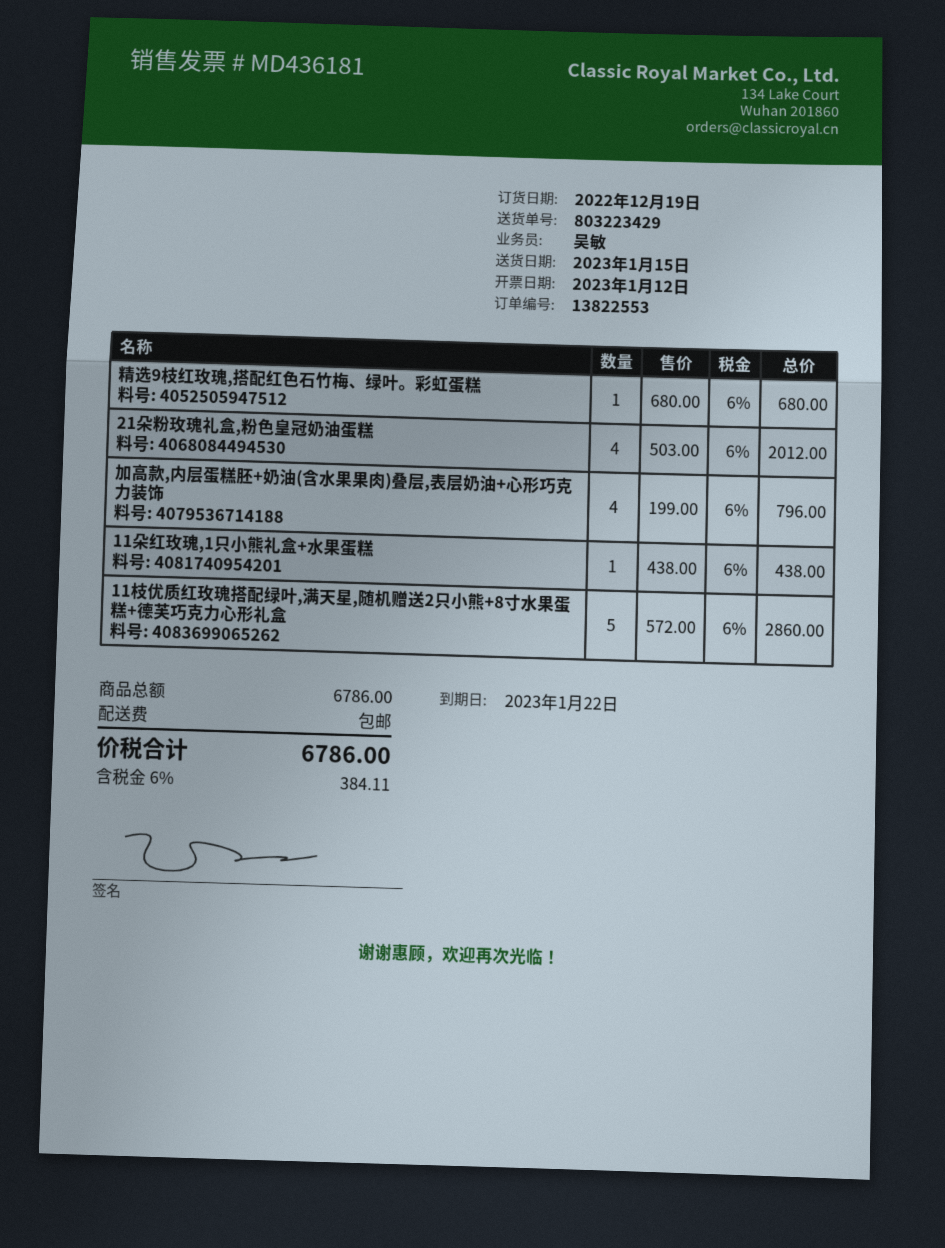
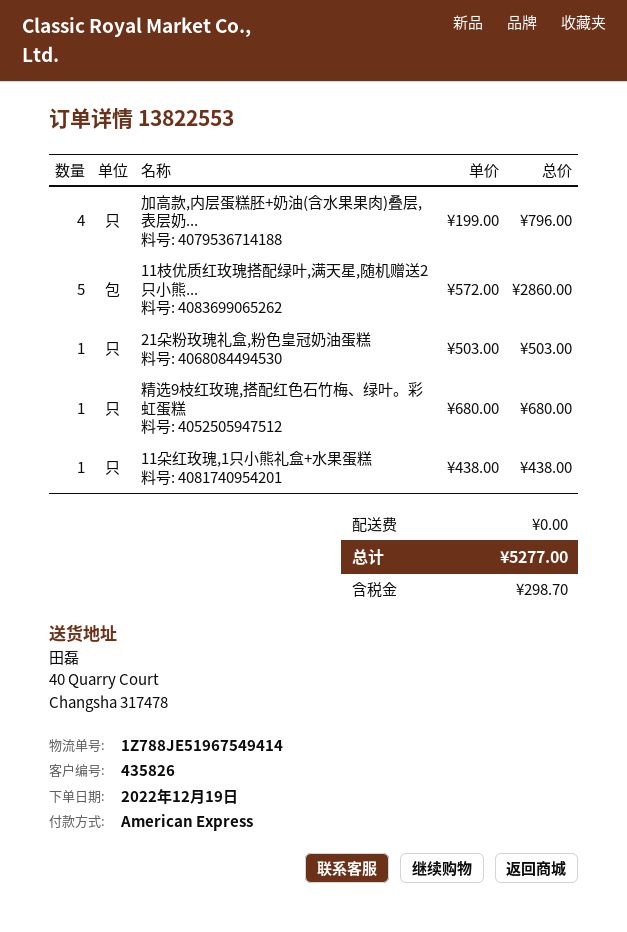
21朵粉玫瑰礼盒,粉色皇冠奶油蛋糕: 4 x 503.00 = 2012.00 -> 1 x 503.00 = 503.00
tax: 384.11 -> 298.70
total: 6786.00 -> 5277.00

